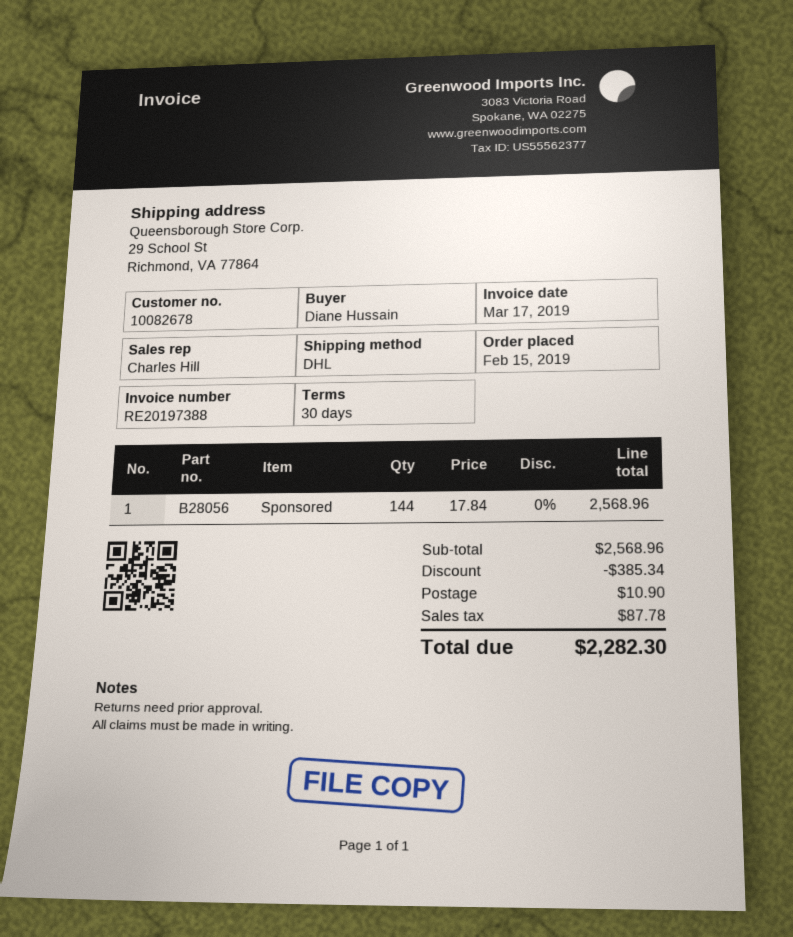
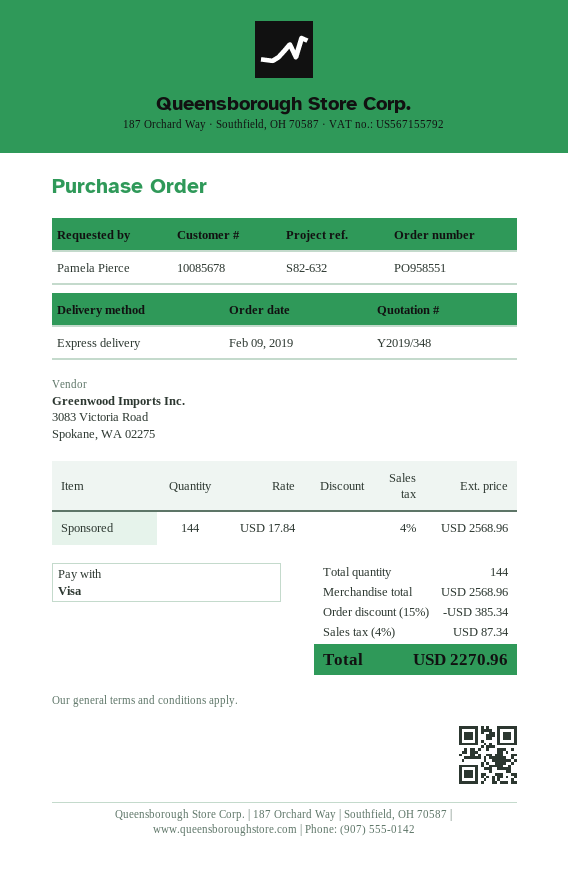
order date: 2019-02-15 -> 2019-02-09
customer number: 10082678 -> 10085678
ordered by: Diane Hussain -> Pamela Pierce
shipping method: DHL -> express
shipping: 10.90 -> none
tax: 87.78 -> 87.34
total: 2282.30 -> 2270.96

